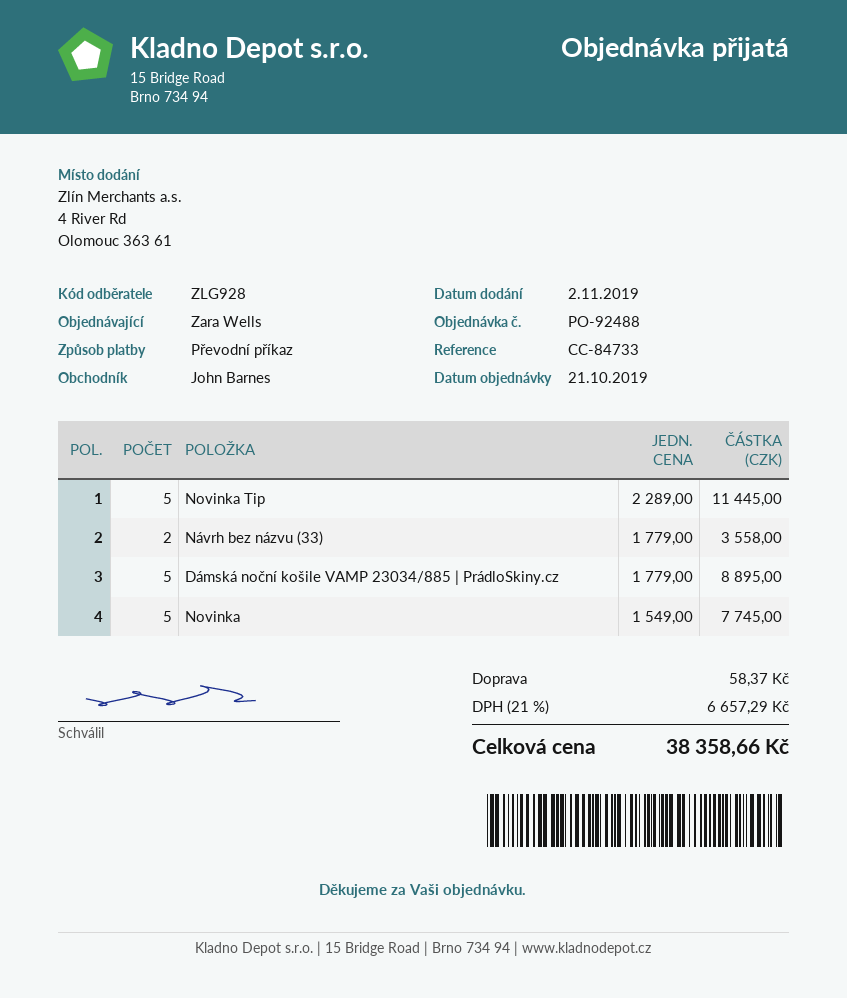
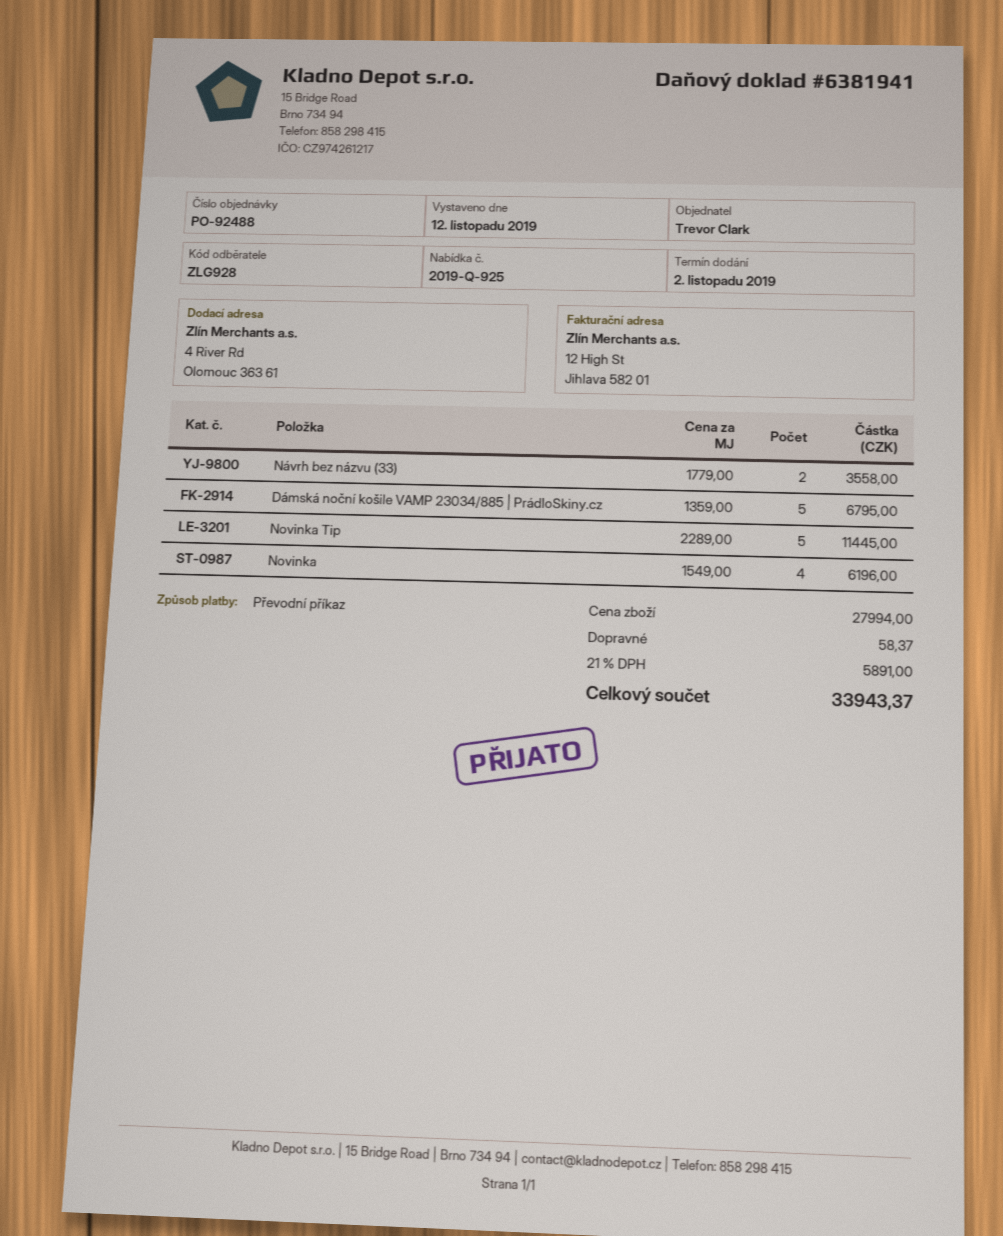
ordered by: Zara Wells -> Trevor Clark
Dámská noční košile VAMP 23034/885 | PrádloSkiny.cz: 5 x 1779.00 = 8895.00 -> 5 x 1359.00 = 6795.00
Novinka: 5 x 1549.00 = 7745.00 -> 4 x 1549.00 = 6196.00
tax: 21% = 6657.29 -> 21% = 5891.00
total: 38358.66 -> 33943.37

